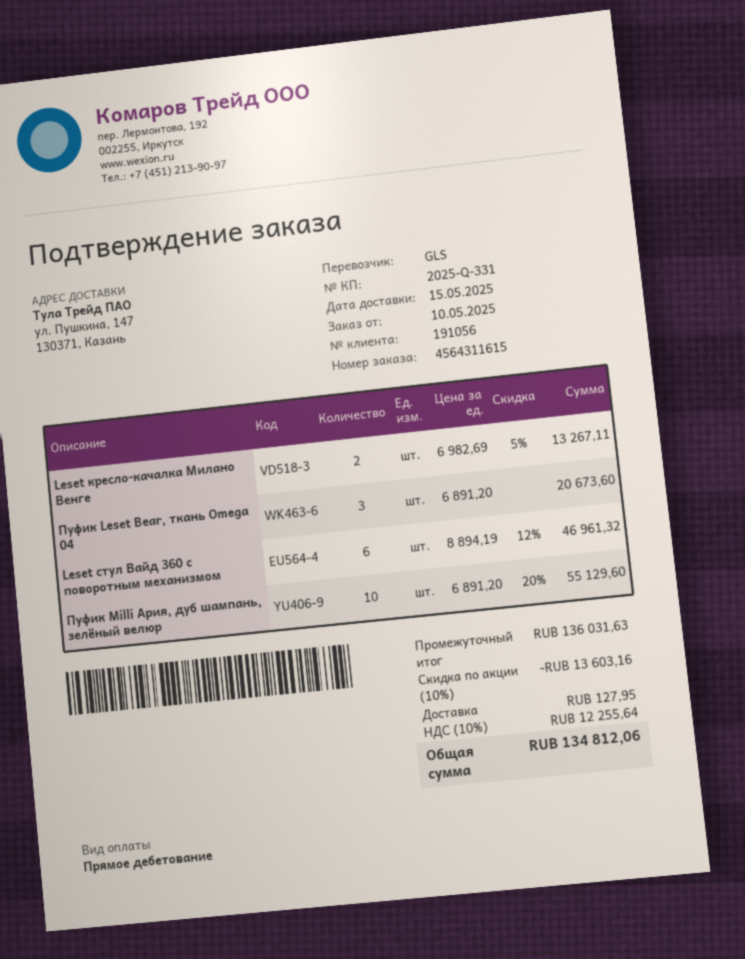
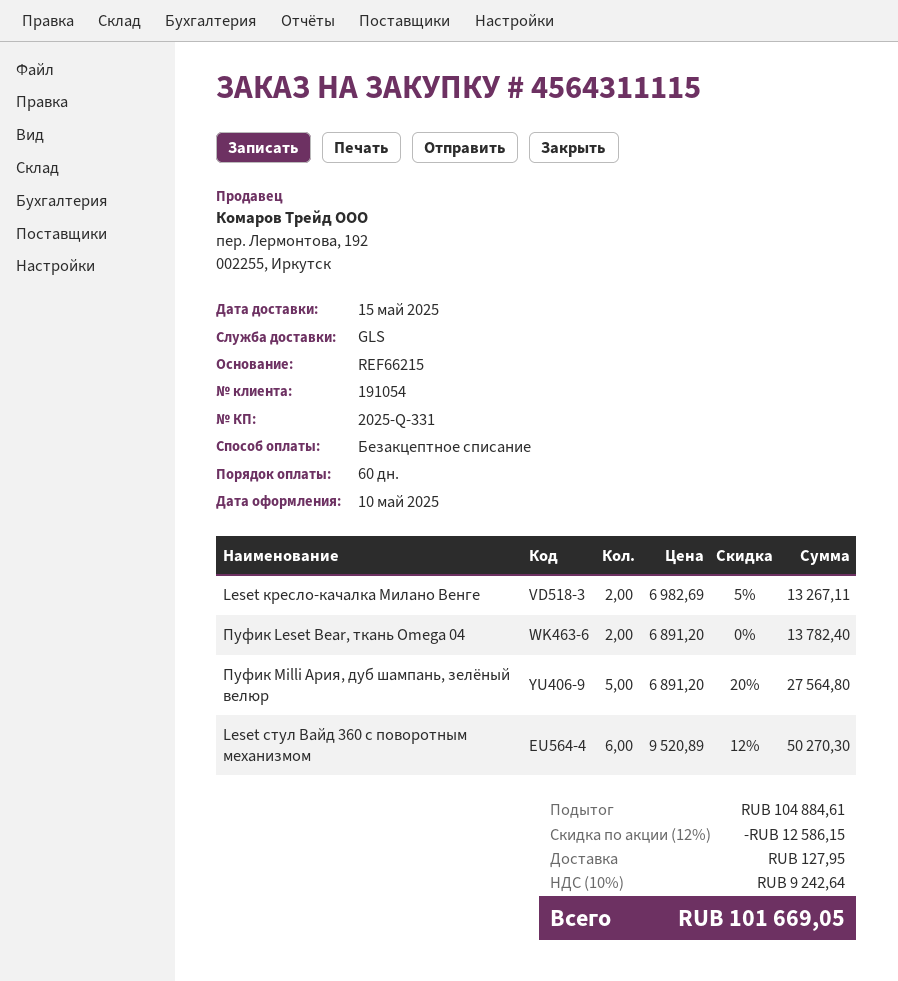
order number: 4564311615 -> 4564311115
customer number: 191056 -> 191054
Пуфик Leset Bear, ткань Omega 04: 3 x 6891.20 = 20673.60 -> 2 x 6891.20 = 13782.40
Leset стул Вайд 360 с поворотным механизмом: 6 x 8894.19 - 12% = 46961.32 -> 6 x 9520.89 - 12% = 50270.30
Пуфик Milli Ария, дуб шампань, зелёный велюр: 10 x 6891.20 - 20% = 55129.60 -> 5 x 6891.20 - 20% = 27564.80
subtotal: 136031.63 -> 104884.61
discount: 10% = 13603.16 -> 12% = 12586.15
tax: 10% = 12255.64 -> 10% = 9242.64
total: 134812.06 -> 101669.05

